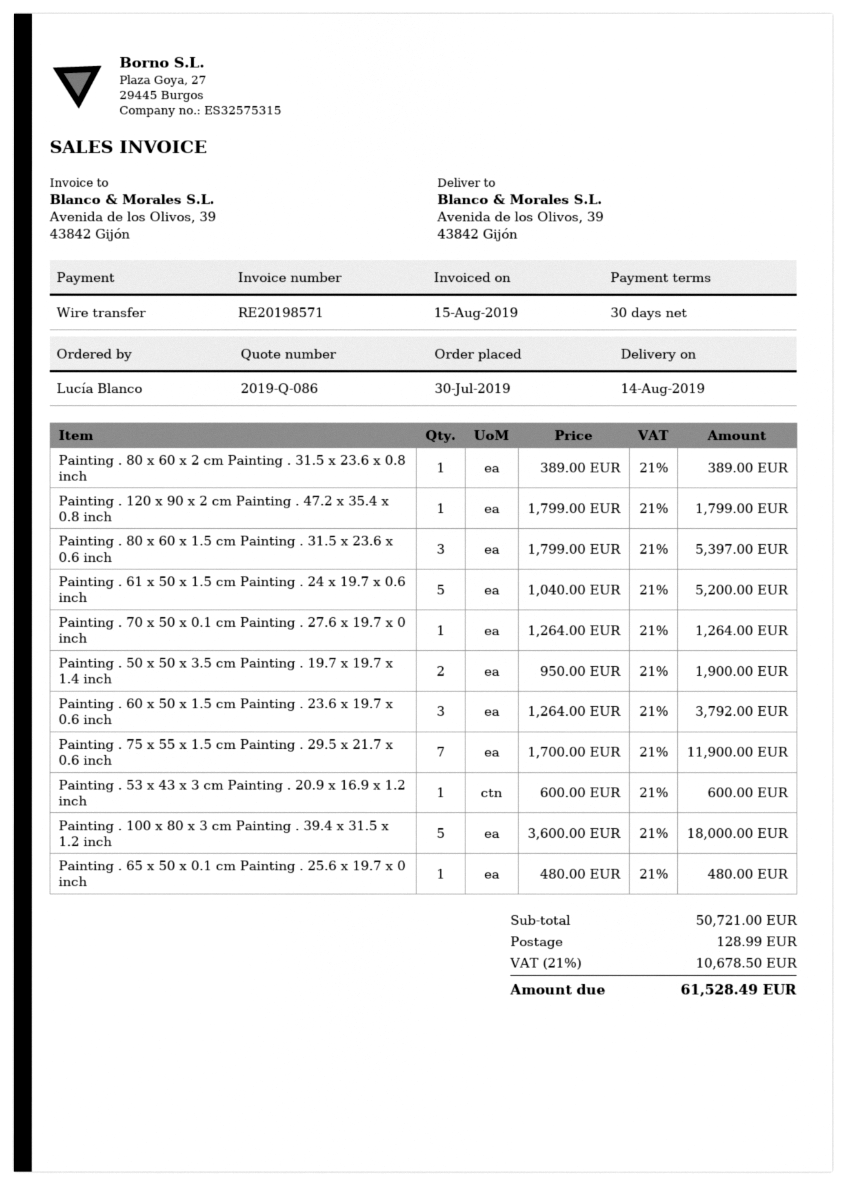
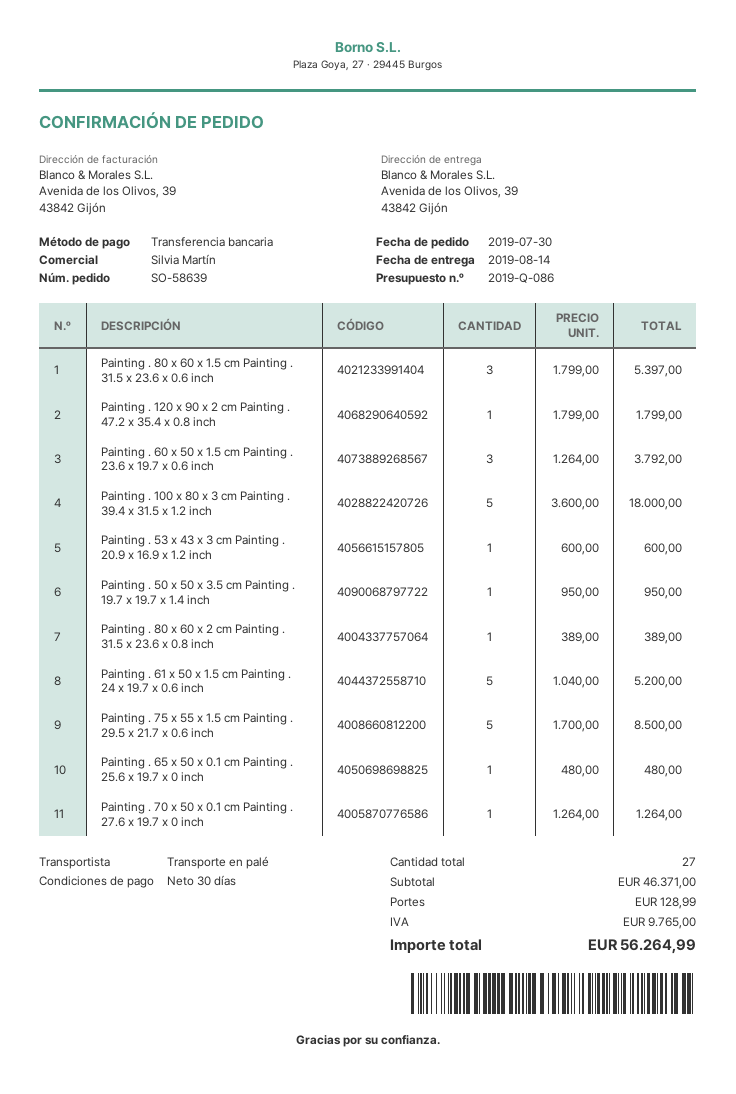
Painting . 50 x 50 x 3.5 cm Painting . 19.7 x 19.7 x 1.4 inch: 2 x 950.00 = 1900.00 -> 1 x 950.00 = 950.00
Painting . 75 x 55 x 1.5 cm Painting . 29.5 x 21.7 x 0.6 inch: 7 x 1700.00 = 11900.00 -> 5 x 1700.00 = 8500.00
subtotal: 50721.00 -> 46371.00
tax: 10678.50 -> 9765.00
total: 61528.49 -> 56264.99

